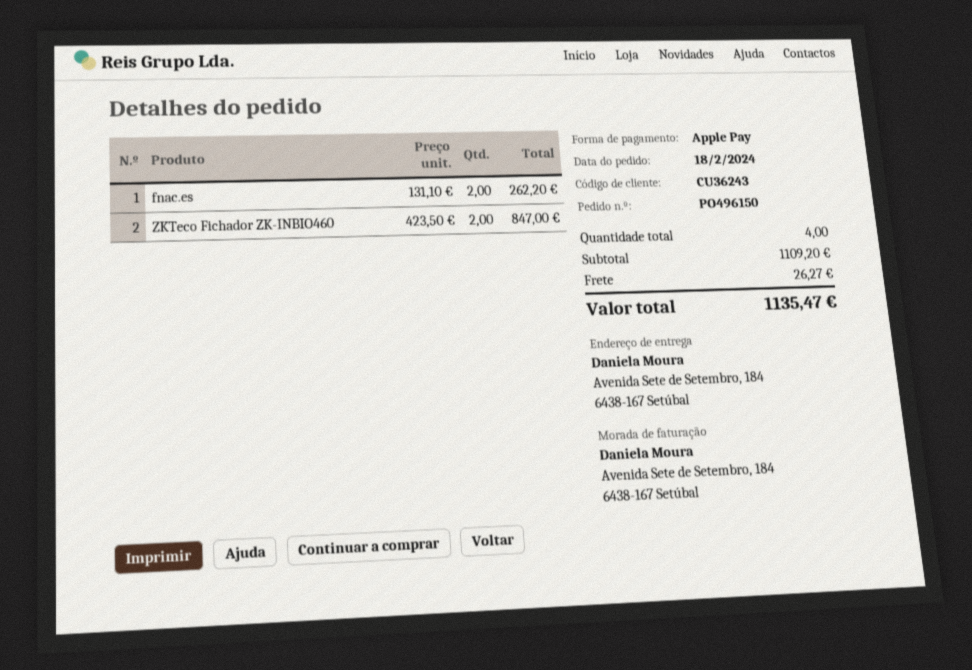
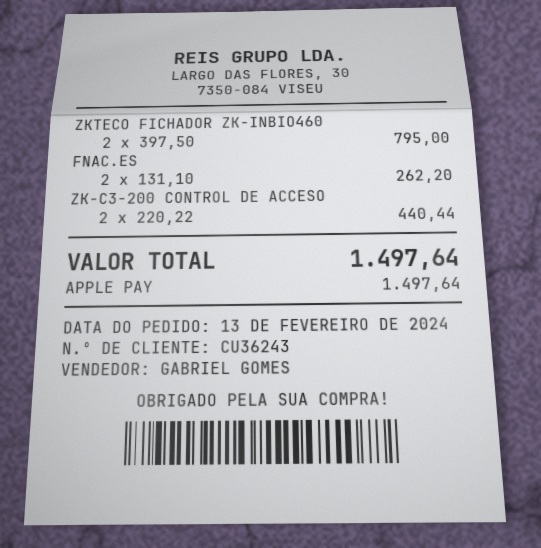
order date: 2024-02-18 -> 2024-02-13
ZKTeco Fichador ZK-INBIO460: 2 x 423.50 = 847.00 -> 2 x 397.50 = 795.00
ZK-C3-200 CONTROL DE ACCESO: none -> 2 x 220.22 = 440.44
shipping: 26.27 -> none
total: 1135.47 -> 1497.64

